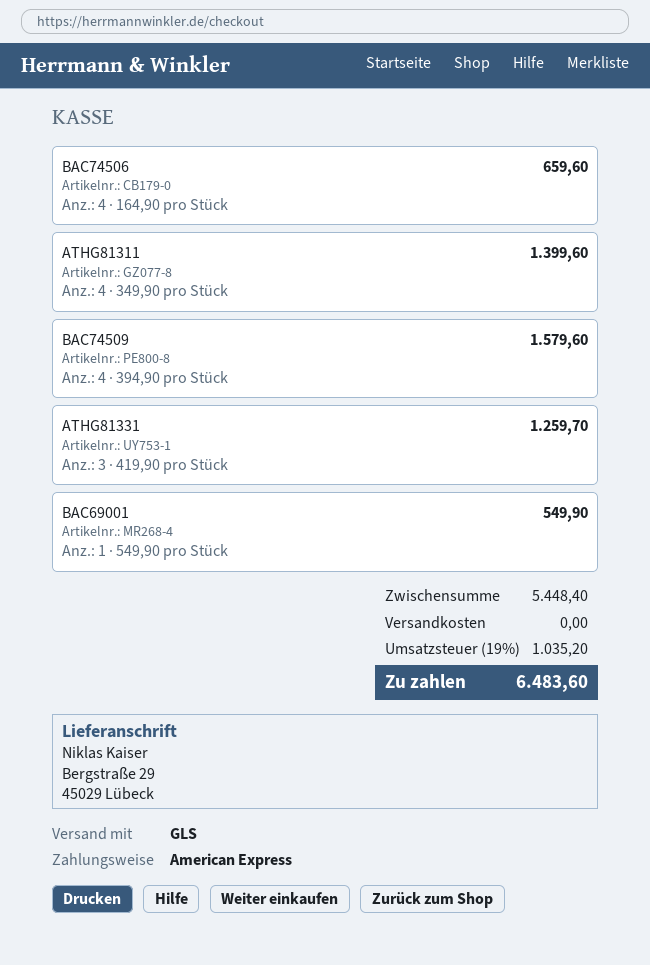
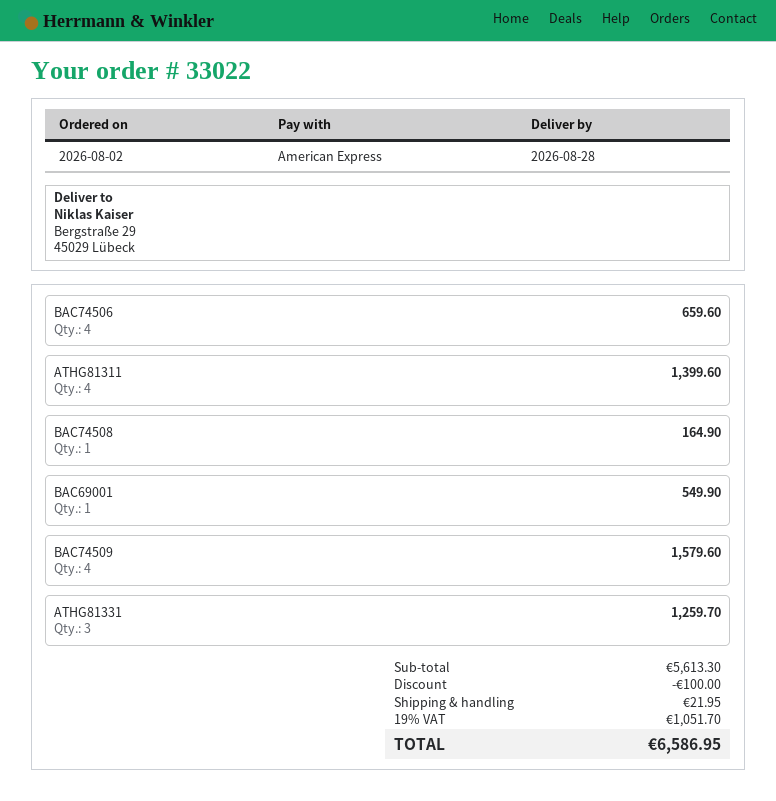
BAC74508: none -> 1 for 164.90
subtotal: 5448.40 -> 5613.30
discount: none -> 100.00
shipping: 0.00 -> 21.95
tax: 19% = 1035.20 -> 19% = 1051.70
total: 6483.60 -> 6586.95

